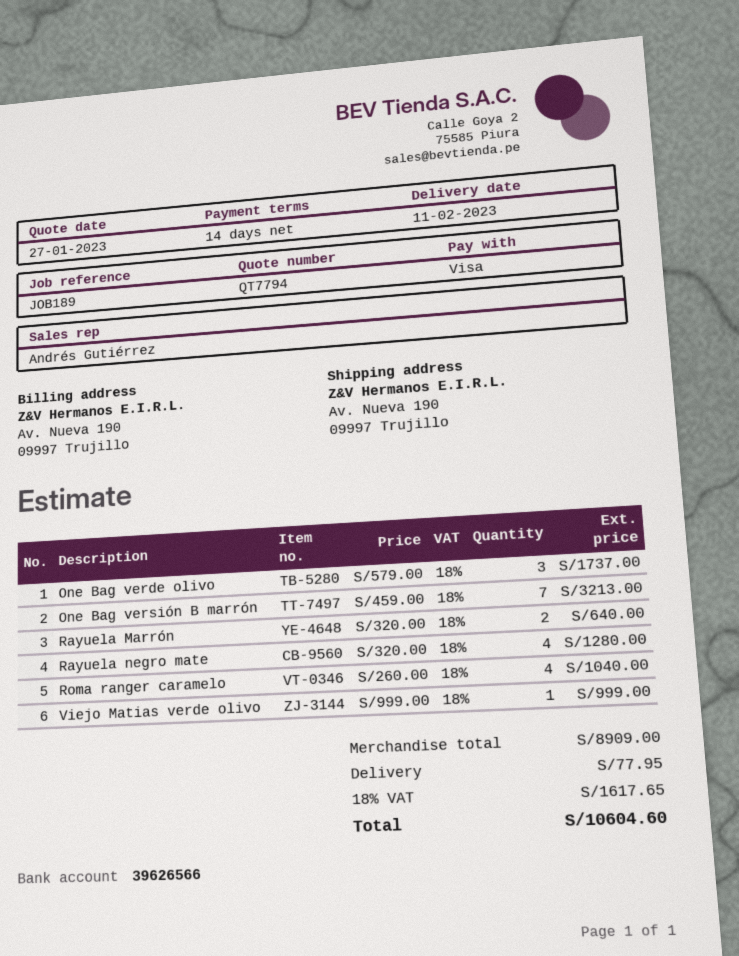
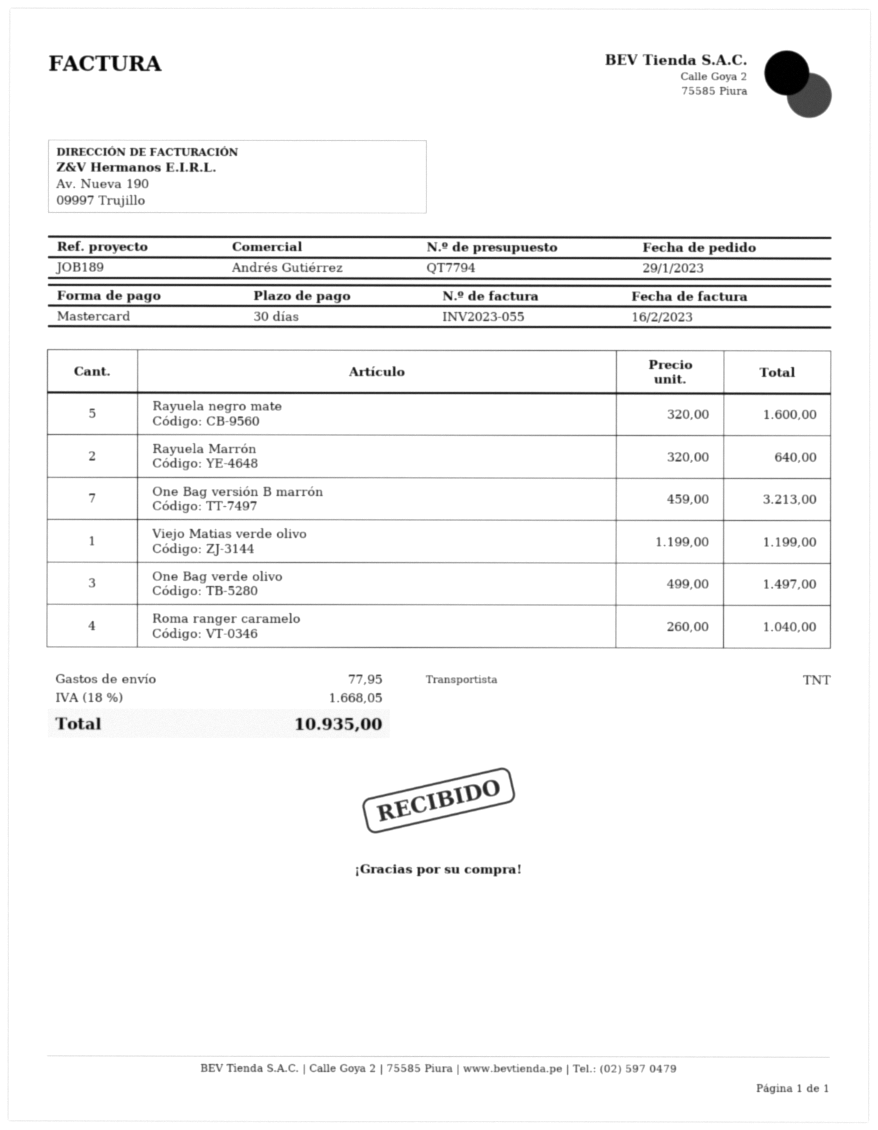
payment terms: 14 days -> 30 days
payment method: Visa -> Mastercard
One Bag verde olivo: 3 x 579.00 = 1737.00 -> 3 x 499.00 = 1497.00
Rayuela negro mate: 4 x 320.00 = 1280.00 -> 5 x 320.00 = 1600.00
Viejo Matias verde olivo: 1 x 999.00 = 999.00 -> 1 x 1199.00 = 1199.00
tax: 18% = 1617.65 -> 18% = 1668.05
total: 10604.60 -> 10935.00

